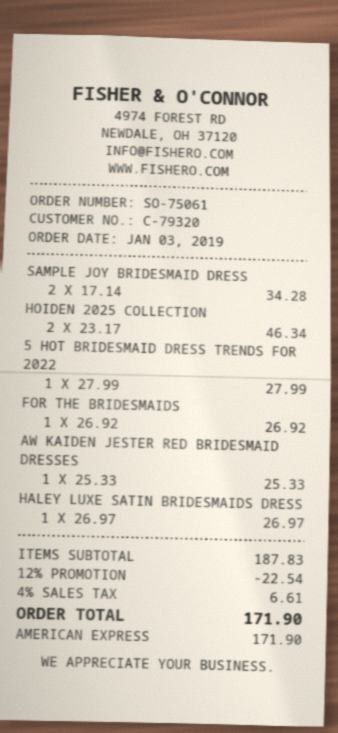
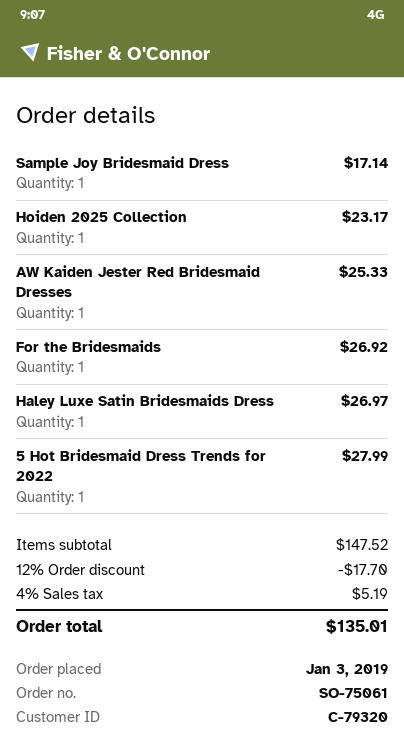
SAMPLE JOY BRIDESMAID DRESS: 2 for 34.28 -> 1 for 17.14
HOIDEN 2025 COLLECTION: 2 for 46.34 -> 1 for 23.17
subtotal: 187.83 -> 147.52
discount: 12% = 22.54 -> 12% = 17.70
tax: 4% = 6.61 -> 4% = 5.19
total: 171.90 -> 135.01

